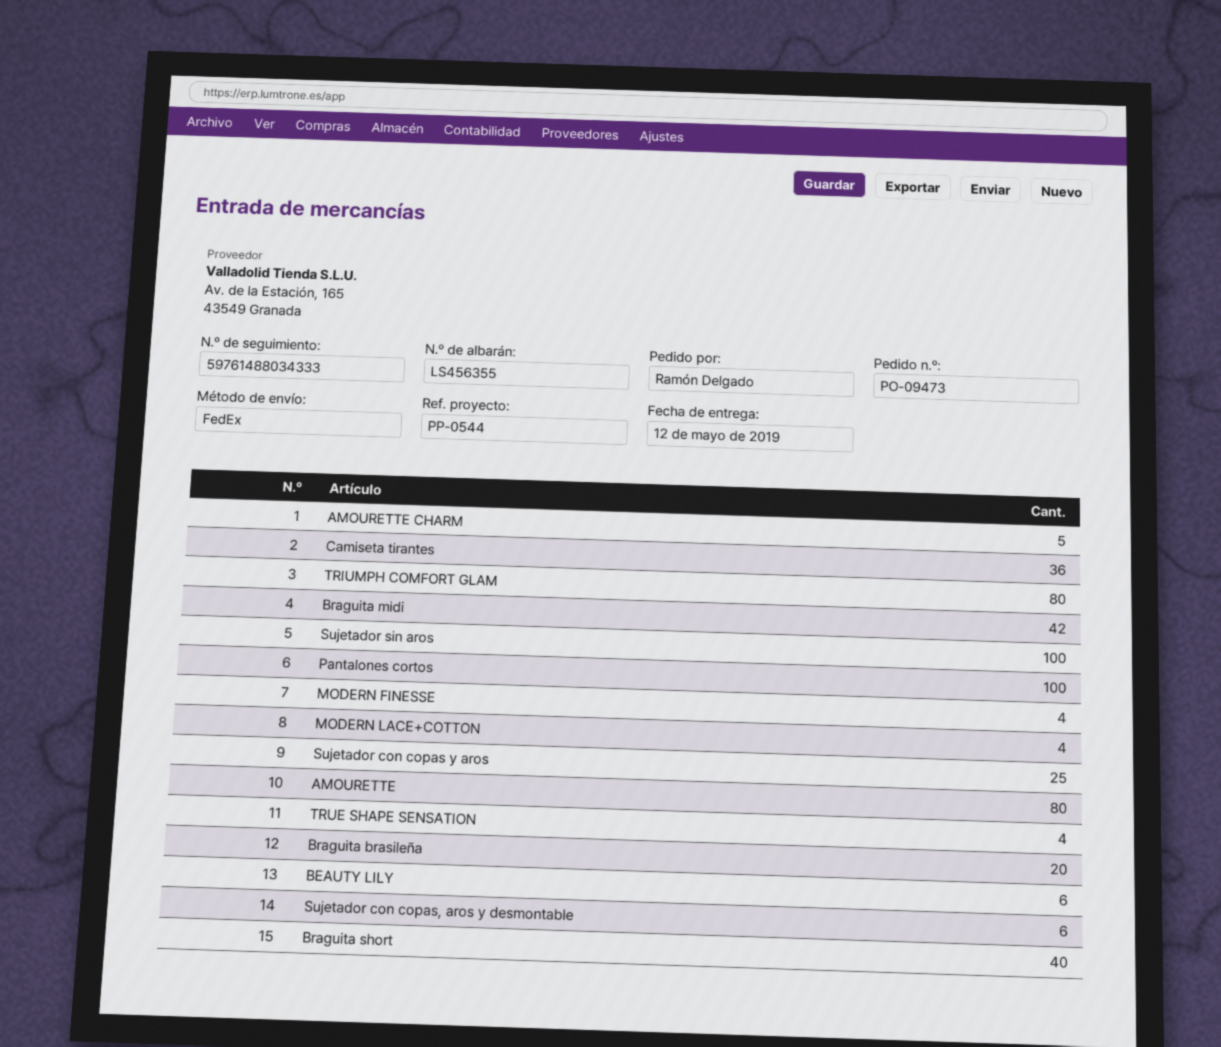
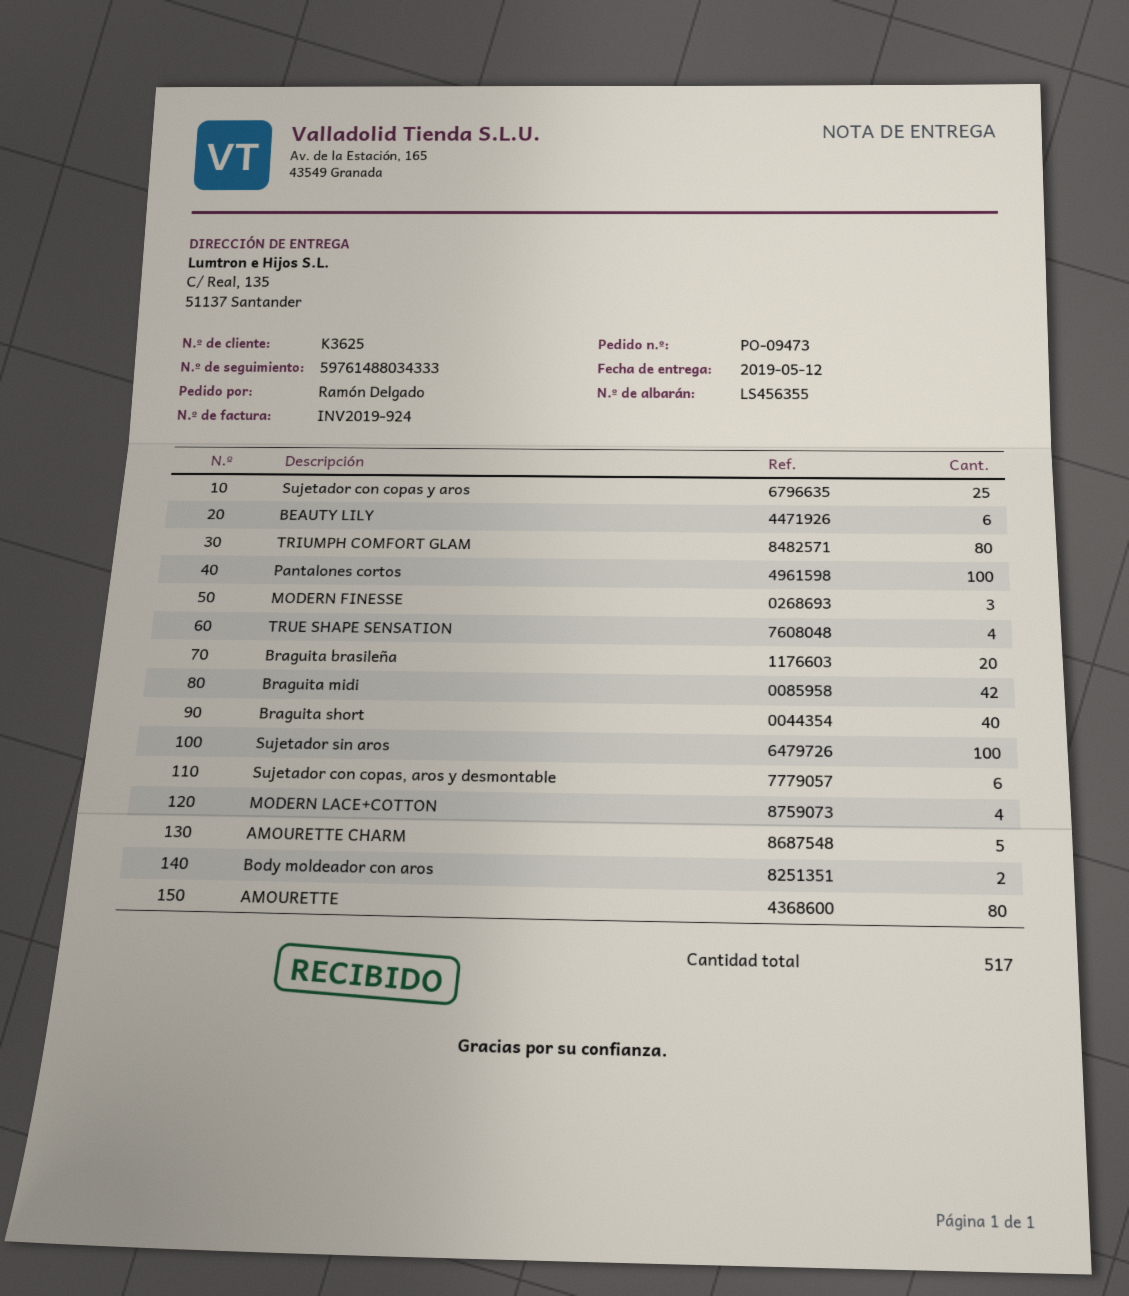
Camiseta tirantes: 36 -> none
MODERN FINESSE: 4 -> 3
Body moldeador con aros: none -> 2

